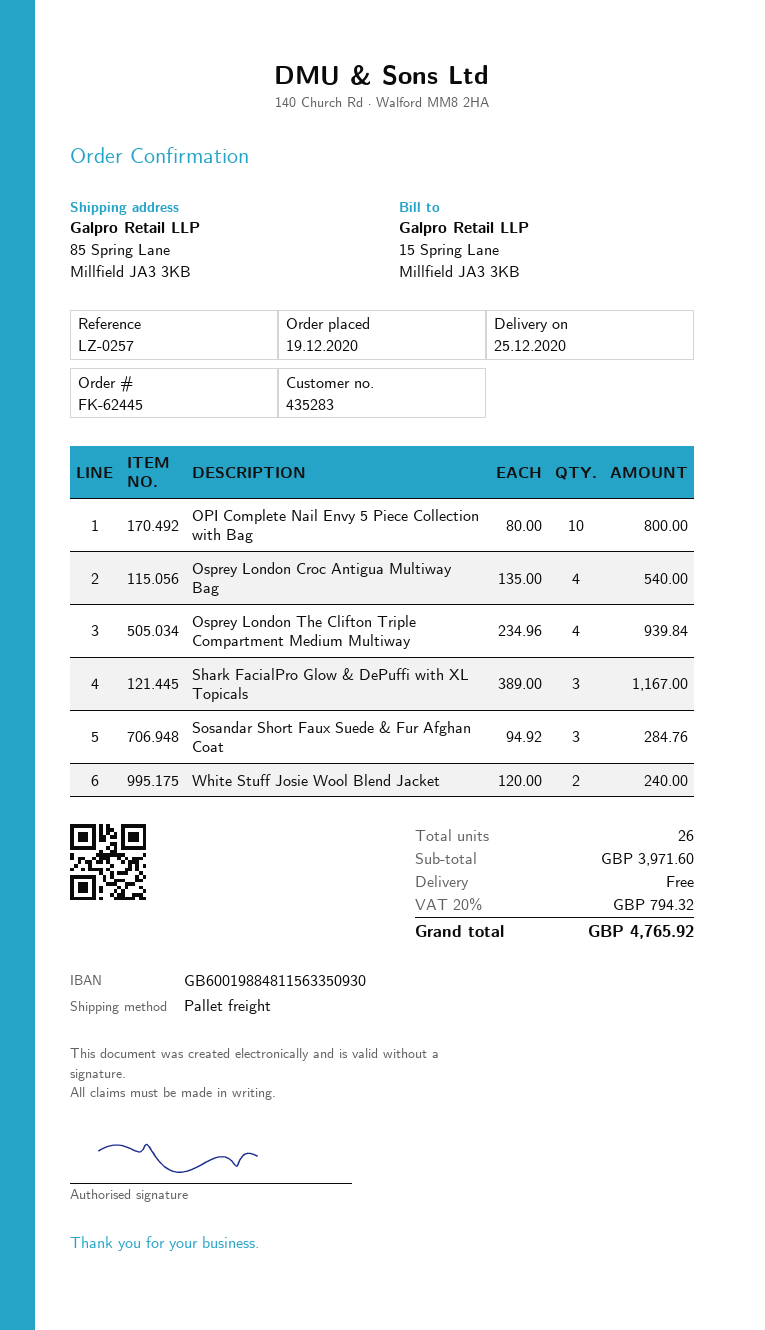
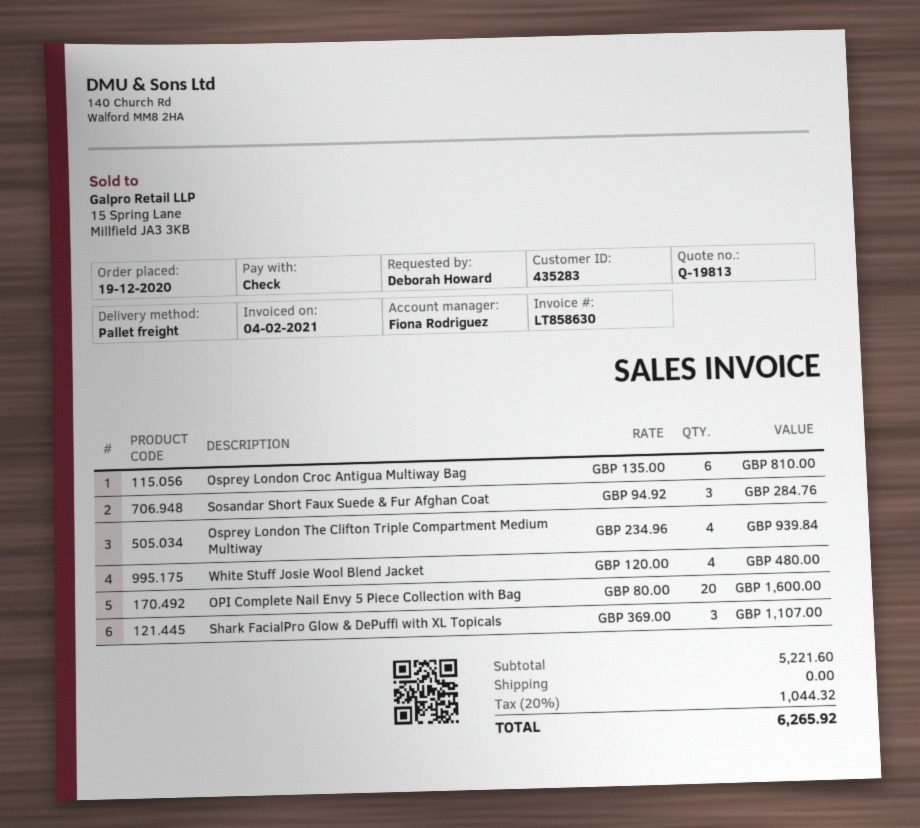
OPI Complete Nail Envy 5 Piece Collection with Bag: 10 x 80.00 = 800.00 -> 20 x 80.00 = 1600.00
Osprey London Croc Antigua Multiway Bag: 4 x 135.00 = 540.00 -> 6 x 135.00 = 810.00
Shark FacialPro Glow & DePuffi with XL Topicals: 3 x 389.00 = 1167.00 -> 3 x 369.00 = 1107.00
White Stuff Josie Wool Blend Jacket: 2 x 120.00 = 240.00 -> 4 x 120.00 = 480.00
subtotal: 3971.60 -> 5221.60
tax: 20% = 794.32 -> 20% = 1044.32
total: 4765.92 -> 6265.92

